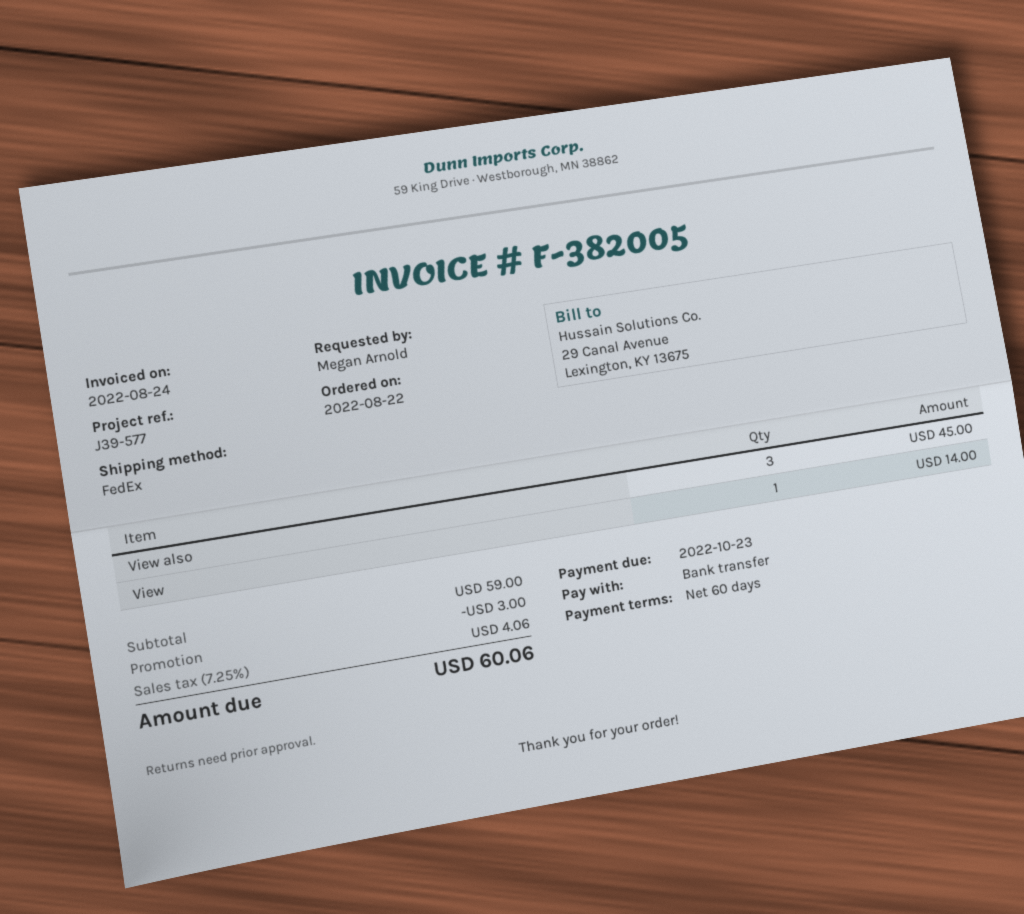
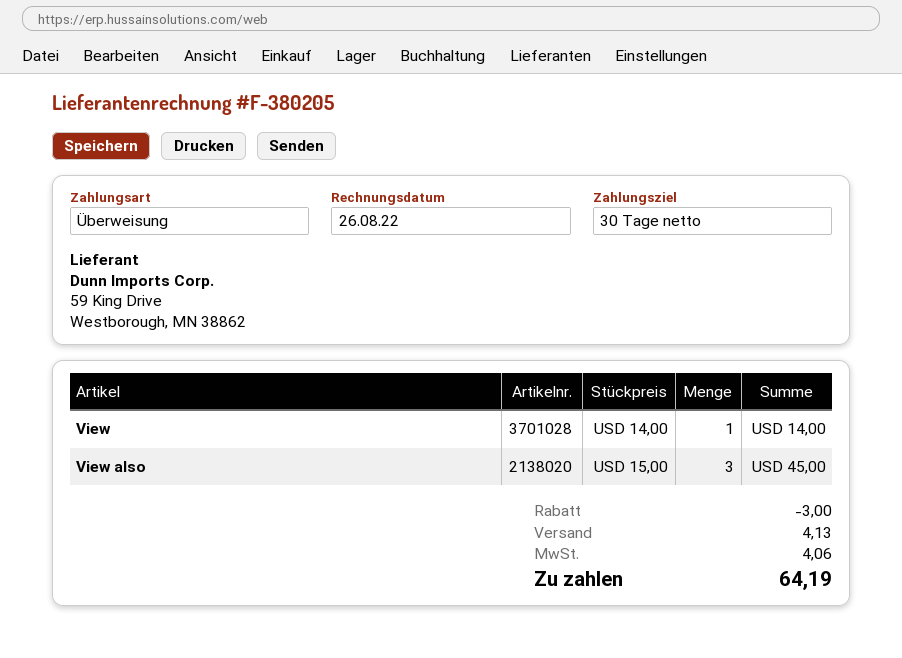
invoice number: F-382005 -> F-380205
invoice date: 2022-08-24 -> 2022-08-26
payment terms: 60 days -> 30 days
shipping: none -> 4.13
total: 60.06 -> 64.19

